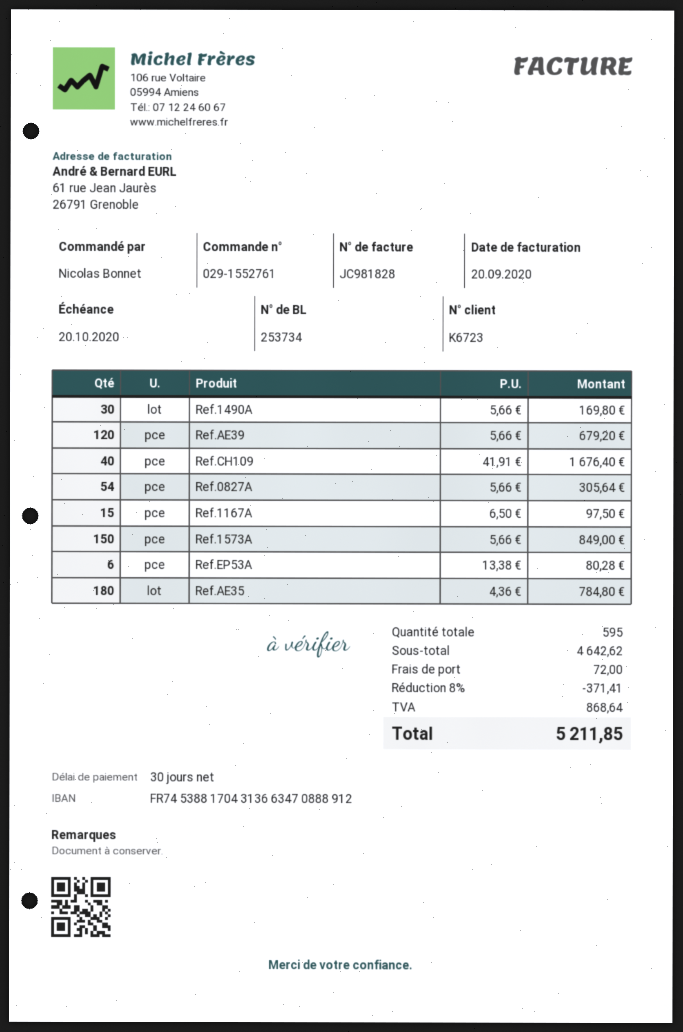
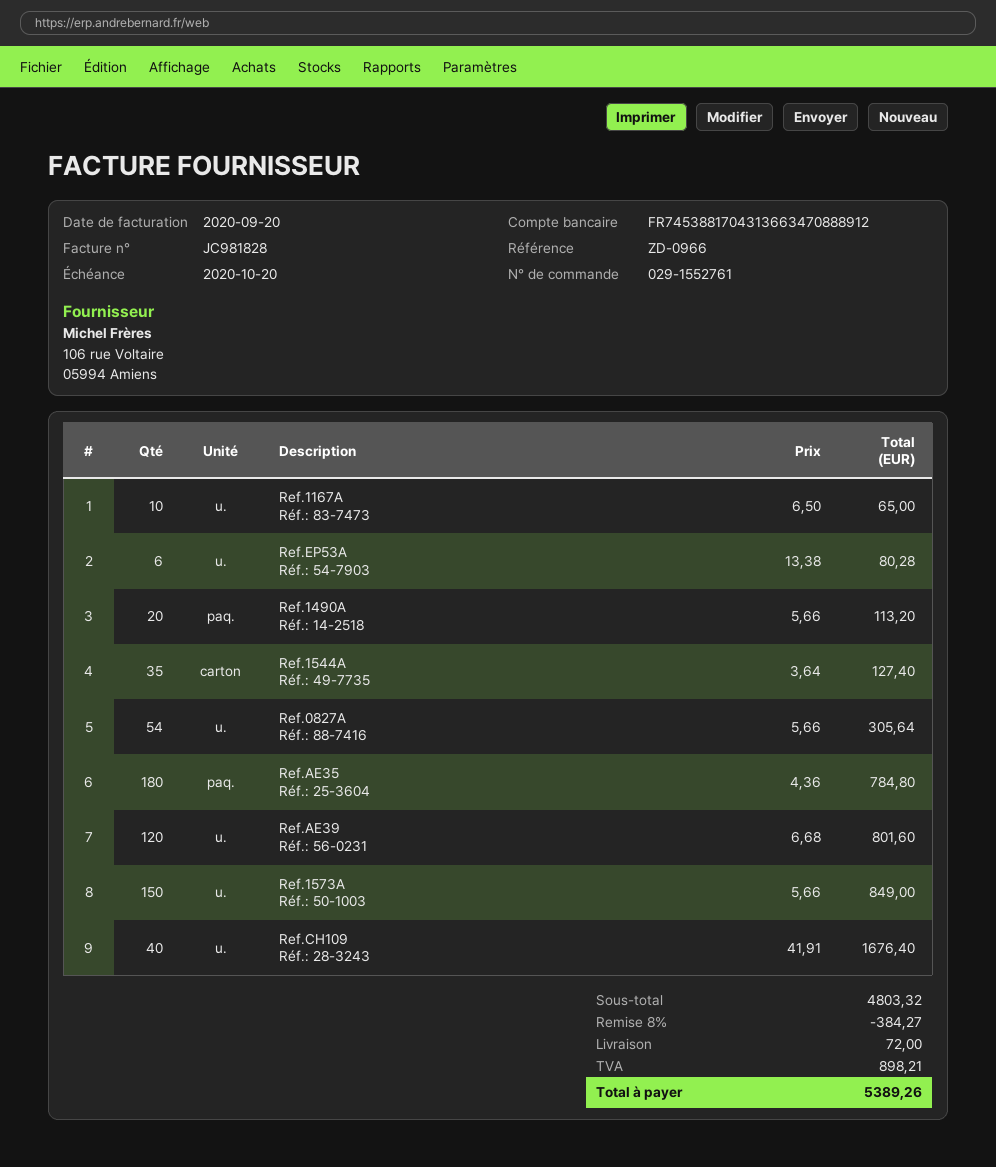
Ref.1490A: 30 x 5.66 = 169.80 -> 20 x 5.66 = 113.20
Ref.AE39: 120 x 5.66 = 679.20 -> 120 x 6.68 = 801.60
Ref.1167A: 15 x 6.50 = 97.50 -> 10 x 6.50 = 65.00
Ref.1544A: none -> 35 x 3.64 = 127.40
subtotal: 4642.62 -> 4803.32
discount: 8% = 371.41 -> 8% = 384.27
tax: 868.64 -> 898.21
total: 5211.85 -> 5389.26

